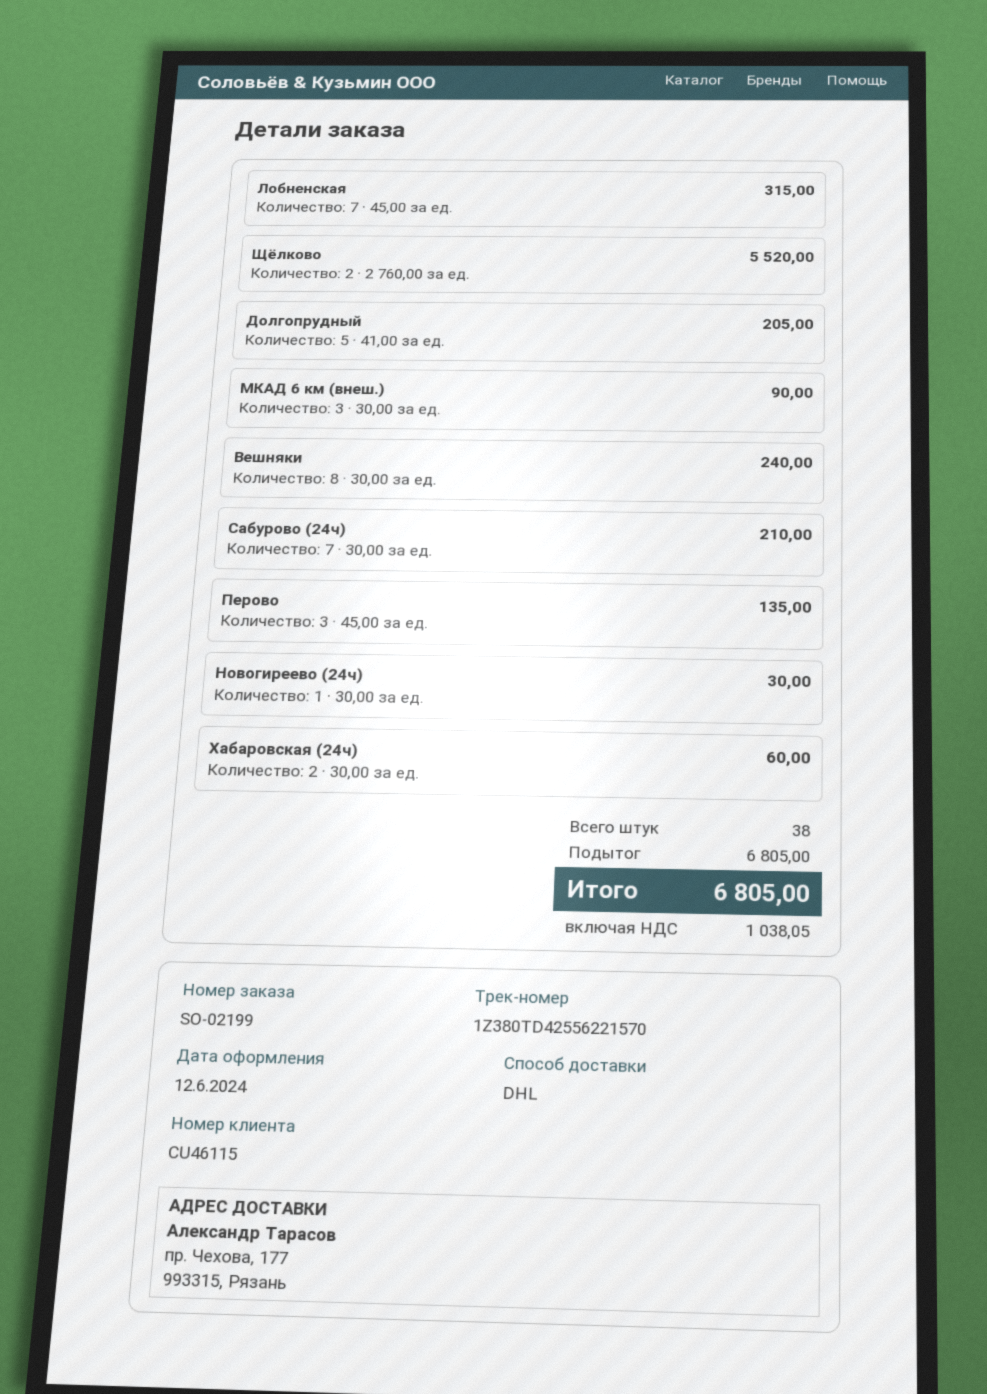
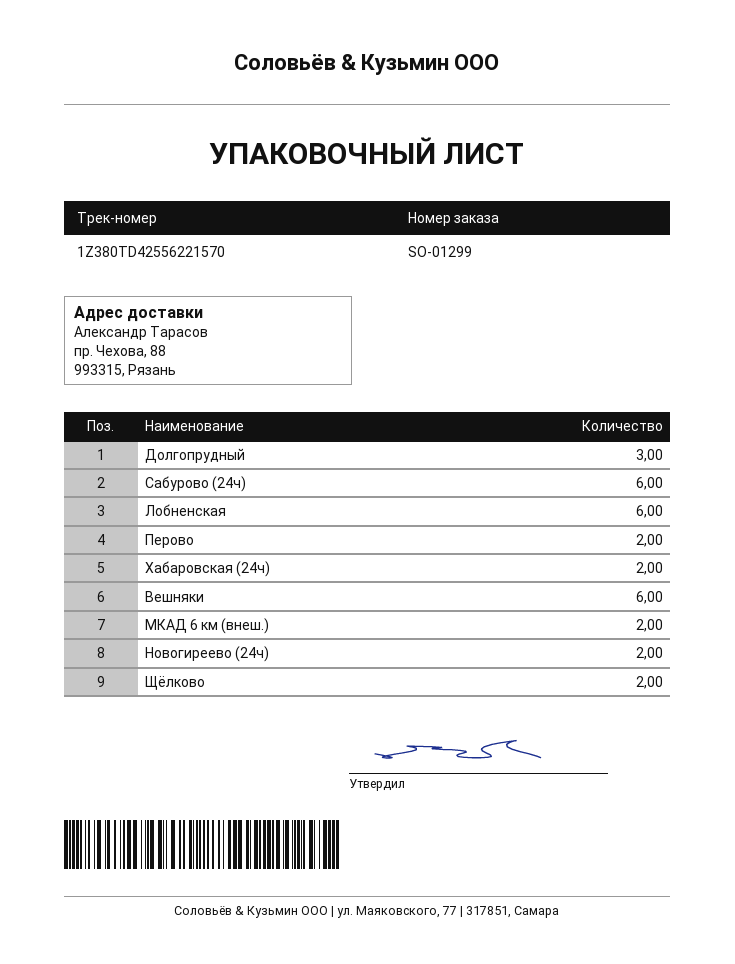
order number: SO-02199 -> SO-01299
ship to: пр. Чехова, 177, 993315, Рязань -> пр. Чехова, 88, 993315, Рязань
Лобненская: 7 -> 6
Долгопрудный: 5 -> 3
МКАД 6 км (внеш.): 3 -> 2
Вешняки: 8 -> 6
Сабурово (24ч): 7 -> 6
Перово: 3 -> 2
Новогиреево (24ч): 1 -> 2

